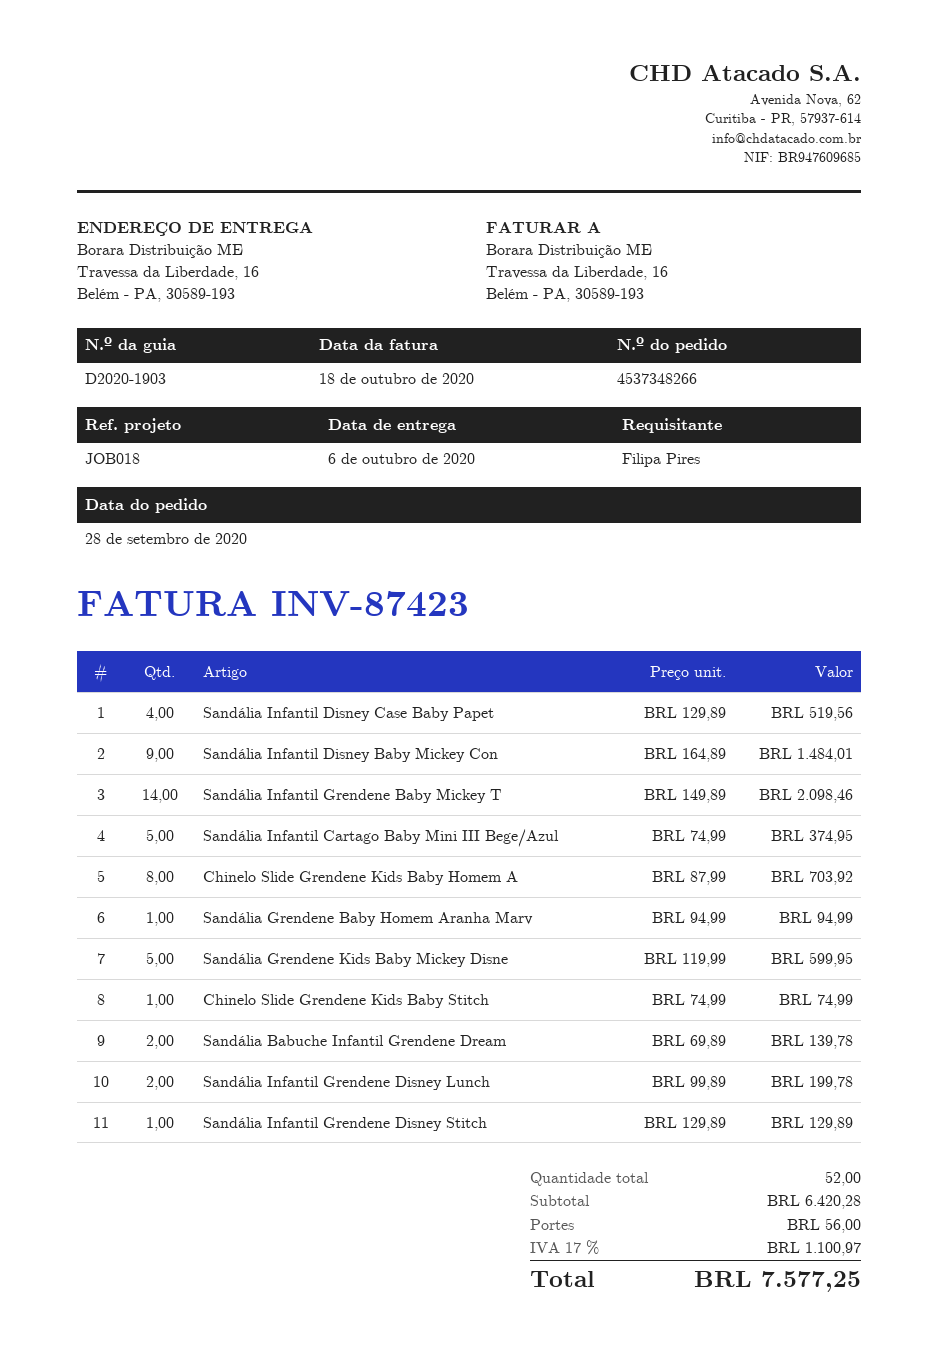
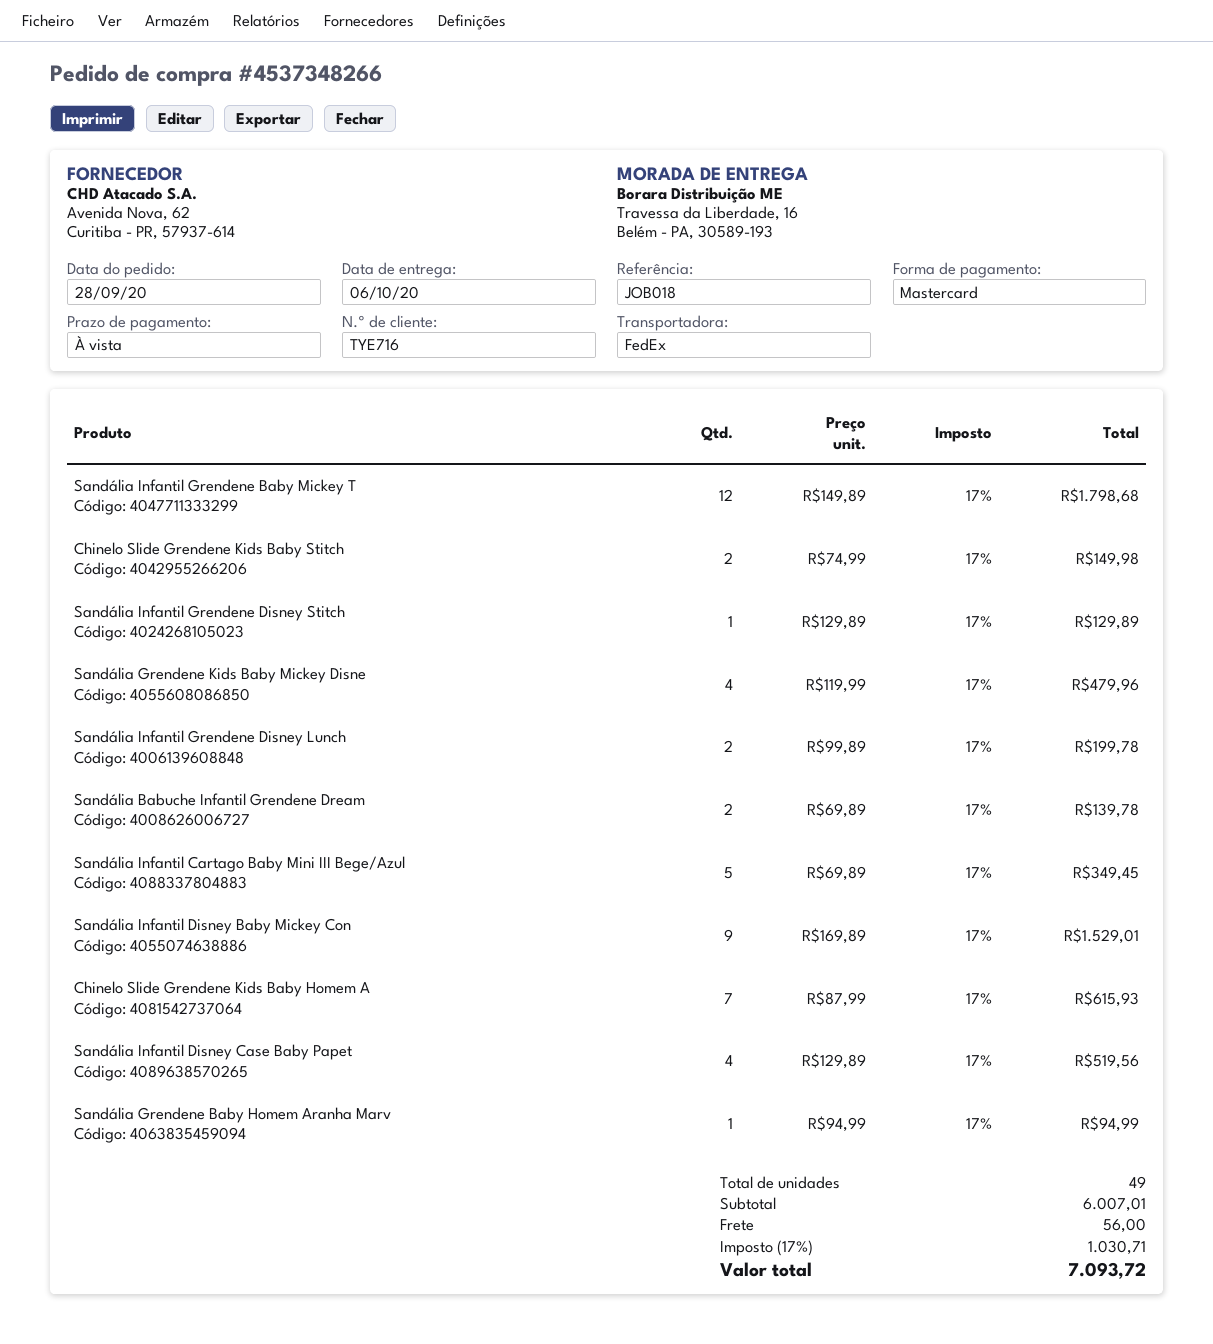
Sandália Infantil Disney Baby Mickey Con: 9 x 164.89 = 1484.01 -> 9 x 169.89 = 1529.01
Sandália Infantil Grendene Baby Mickey T: 14 x 149.89 = 2098.46 -> 12 x 149.89 = 1798.68
Sandália Infantil Cartago Baby Mini III Bege/Azul: 5 x 74.99 = 374.95 -> 5 x 69.89 = 349.45
Chinelo Slide Grendene Kids Baby Homem A: 8 x 87.99 = 703.92 -> 7 x 87.99 = 615.93
Sandália Grendene Kids Baby Mickey Disne: 5 x 119.99 = 599.95 -> 4 x 119.99 = 479.96
Chinelo Slide Grendene Kids Baby Stitch: 1 x 74.99 = 74.99 -> 2 x 74.99 = 149.98
total quantity: 52 -> 49
subtotal: 6420.28 -> 6007.01
tax: 17% = 1100.97 -> 17% = 1030.71
total: 7577.25 -> 7093.72

